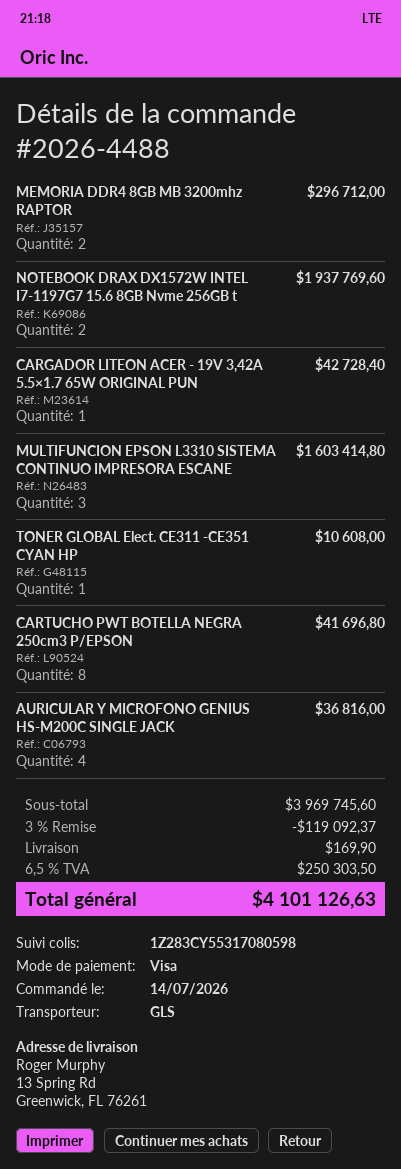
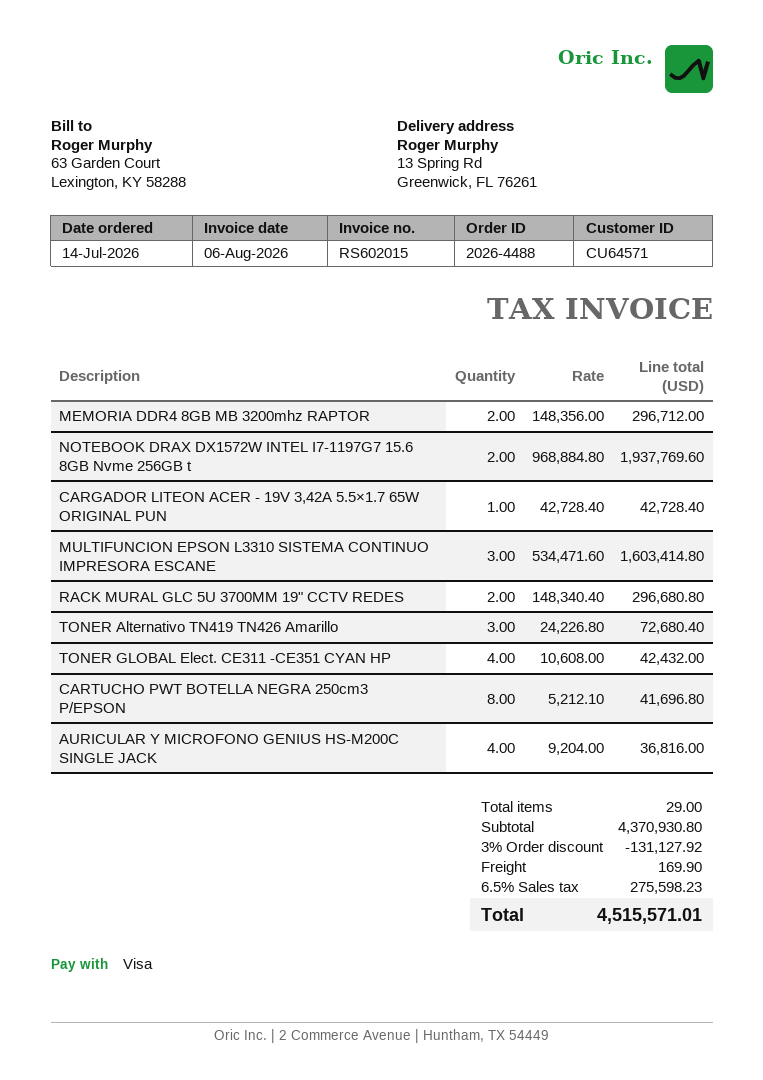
TONER GLOBAL Elect. CE311 -CE351 CYAN HP: 1 for 10608.00 -> 4 for 42432.00
RACK MURAL GLC 5U 3700MM 19" CCTV REDES: none -> 2 for 296680.80
TONER Alternativo TN419 TN426 Amarillo: none -> 3 for 72680.40
subtotal: 3969745.60 -> 4370930.80
discount: 3% = 119092.37 -> 3% = 131127.92
tax: 6.5% = 250303.50 -> 6.5% = 275598.23
total: 4101126.63 -> 4515571.01

